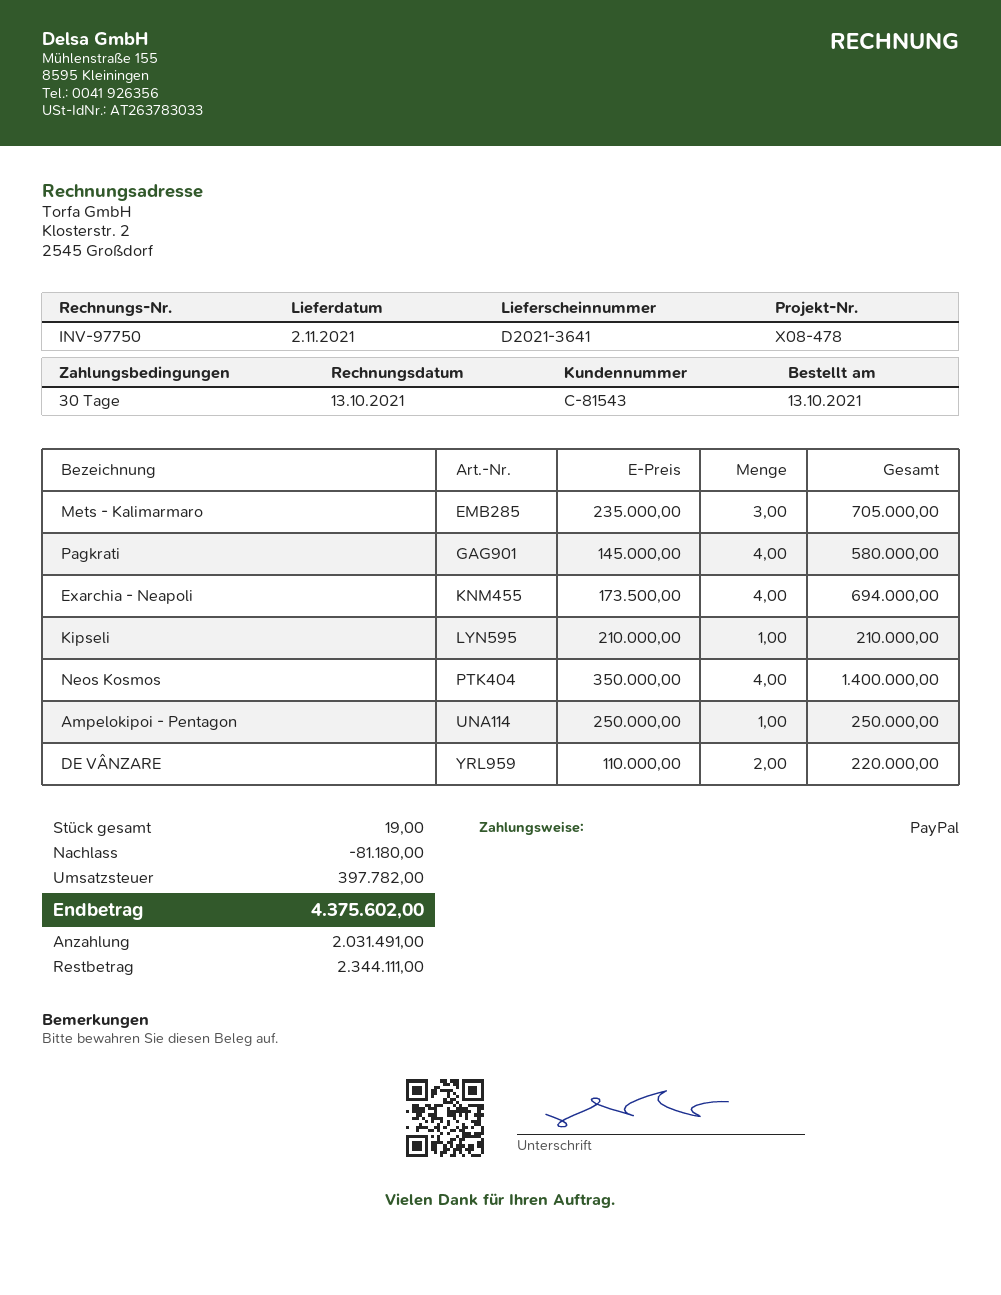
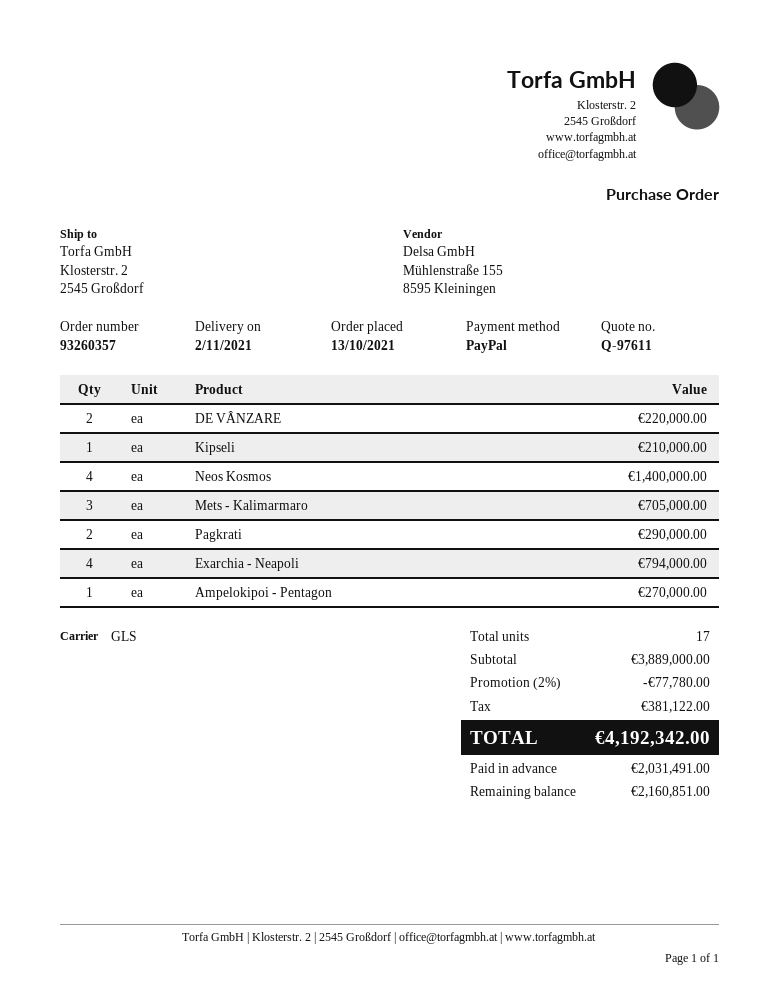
Pagkrati: 4 for 580000.00 -> 2 for 290000.00
Exarchia - Neapoli: 4 for 694000.00 -> 4 for 794000.00
Ampelokipoi - Pentagon: 1 for 250000.00 -> 1 for 270000.00
total quantity: 19 -> 17
discount: 81180.00 -> 77780.00
tax: 397782.00 -> 381122.00
total: 4375602.00 -> 4192342.00
balance: 2344111.00 -> 2160851.00

